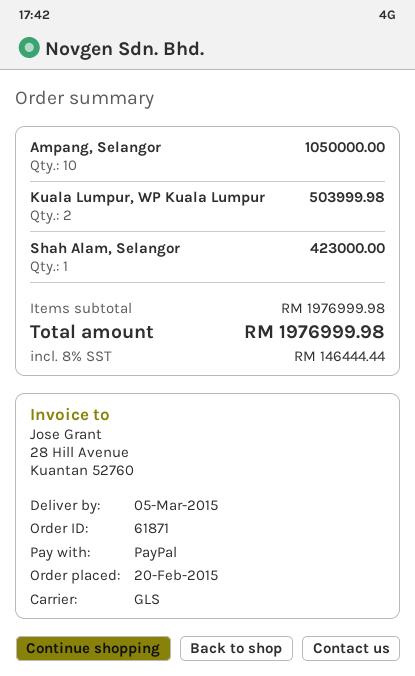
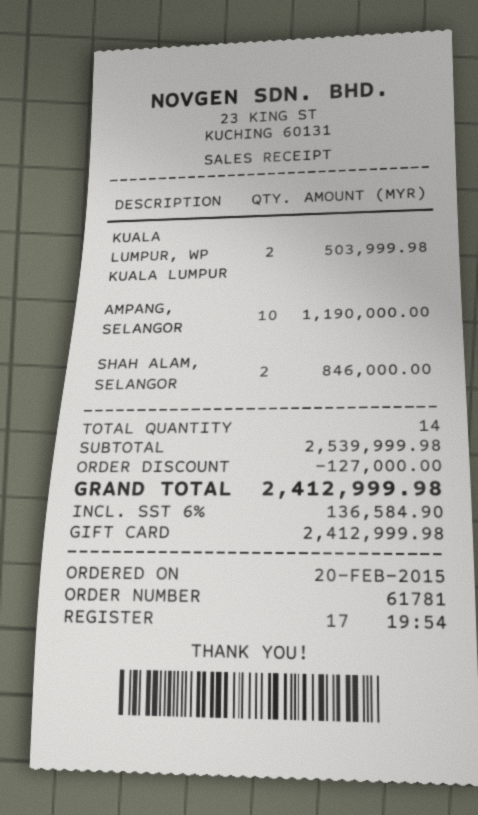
order number: 61871 -> 61781
payment method: PayPal -> gift card
Ampang, Selangor: 10 for 1050000.00 -> 10 for 1190000.00
Shah Alam, Selangor: 1 for 423000.00 -> 2 for 846000.00
subtotal: 1976999.98 -> 2539999.98
discount: none -> 127000.00
tax: 8% = 146444.44 -> 6% = 136584.90
total: 1976999.98 -> 2412999.98

